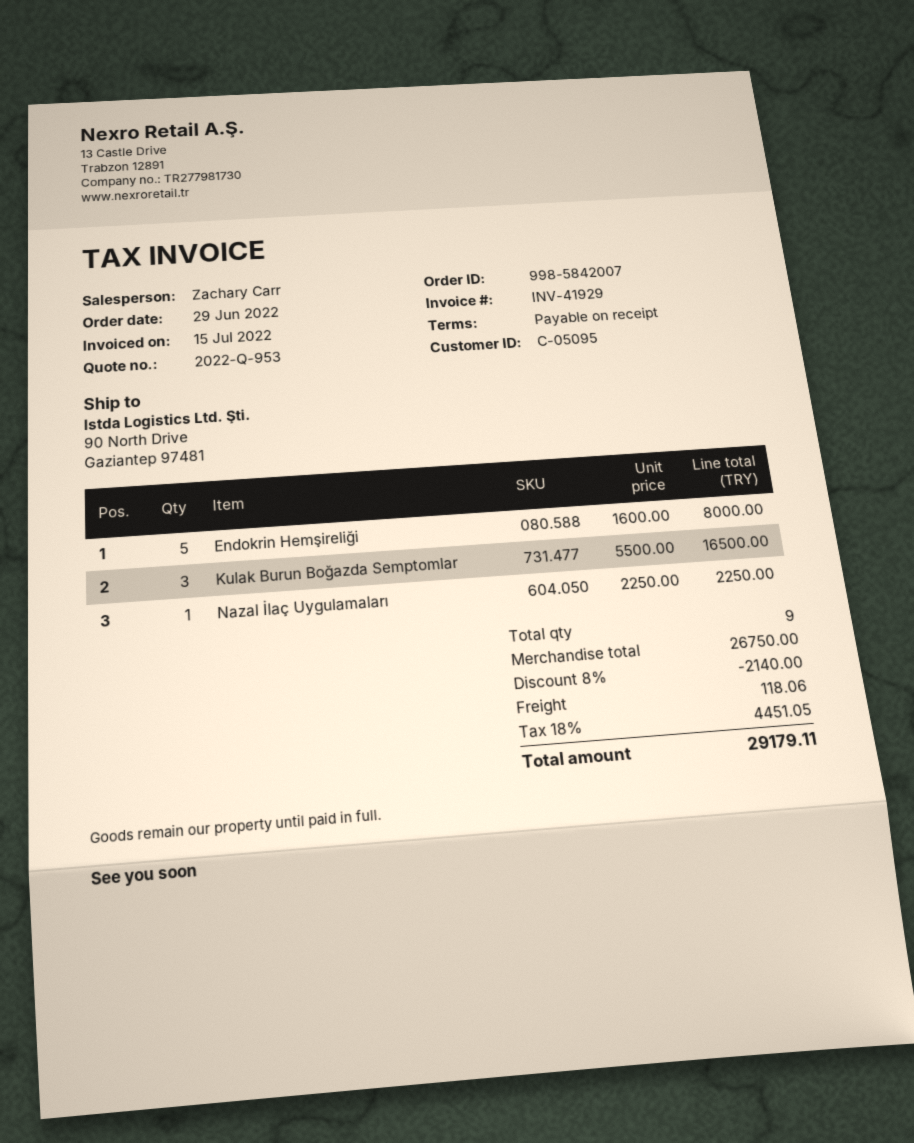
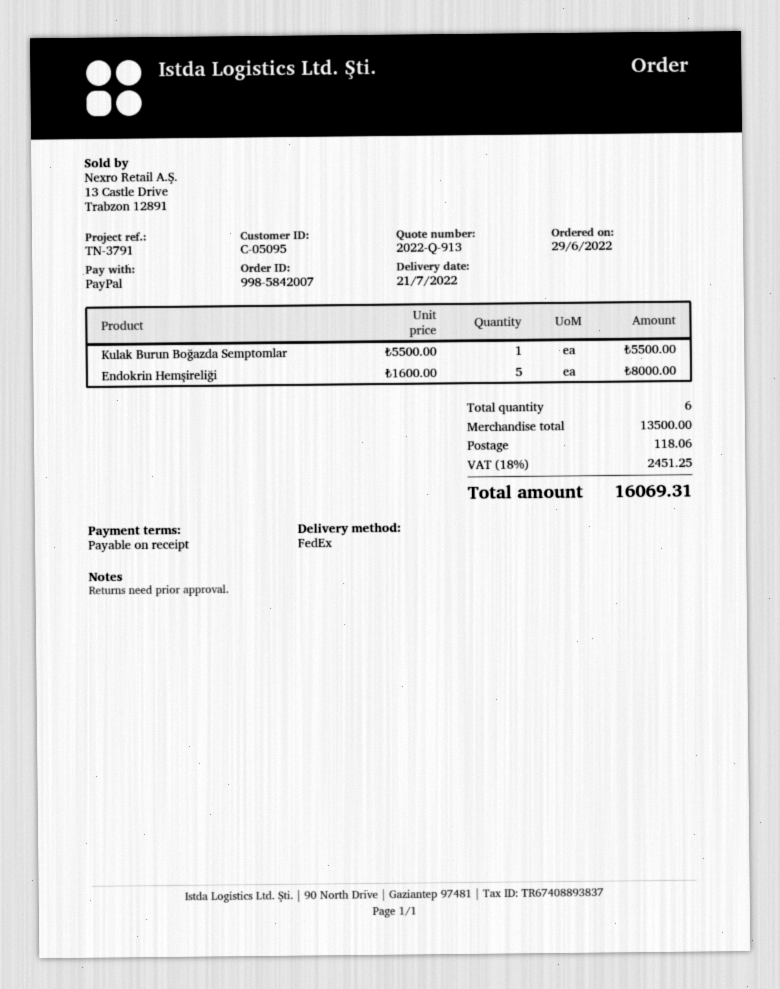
quote number: 2022-Q-953 -> 2022-Q-913
Kulak Burun Boğazda Semptomlar: 3 x 5500.00 = 16500.00 -> 1 x 5500.00 = 5500.00
Nazal İlaç Uygulamaları: 1 x 2250.00 = 2250.00 -> none
total quantity: 9 -> 6
subtotal: 26750.00 -> 13500.00
discount: 8% = 2140.00 -> none
tax: 18% = 4451.05 -> 18% = 2451.25
total: 29179.11 -> 16069.31

